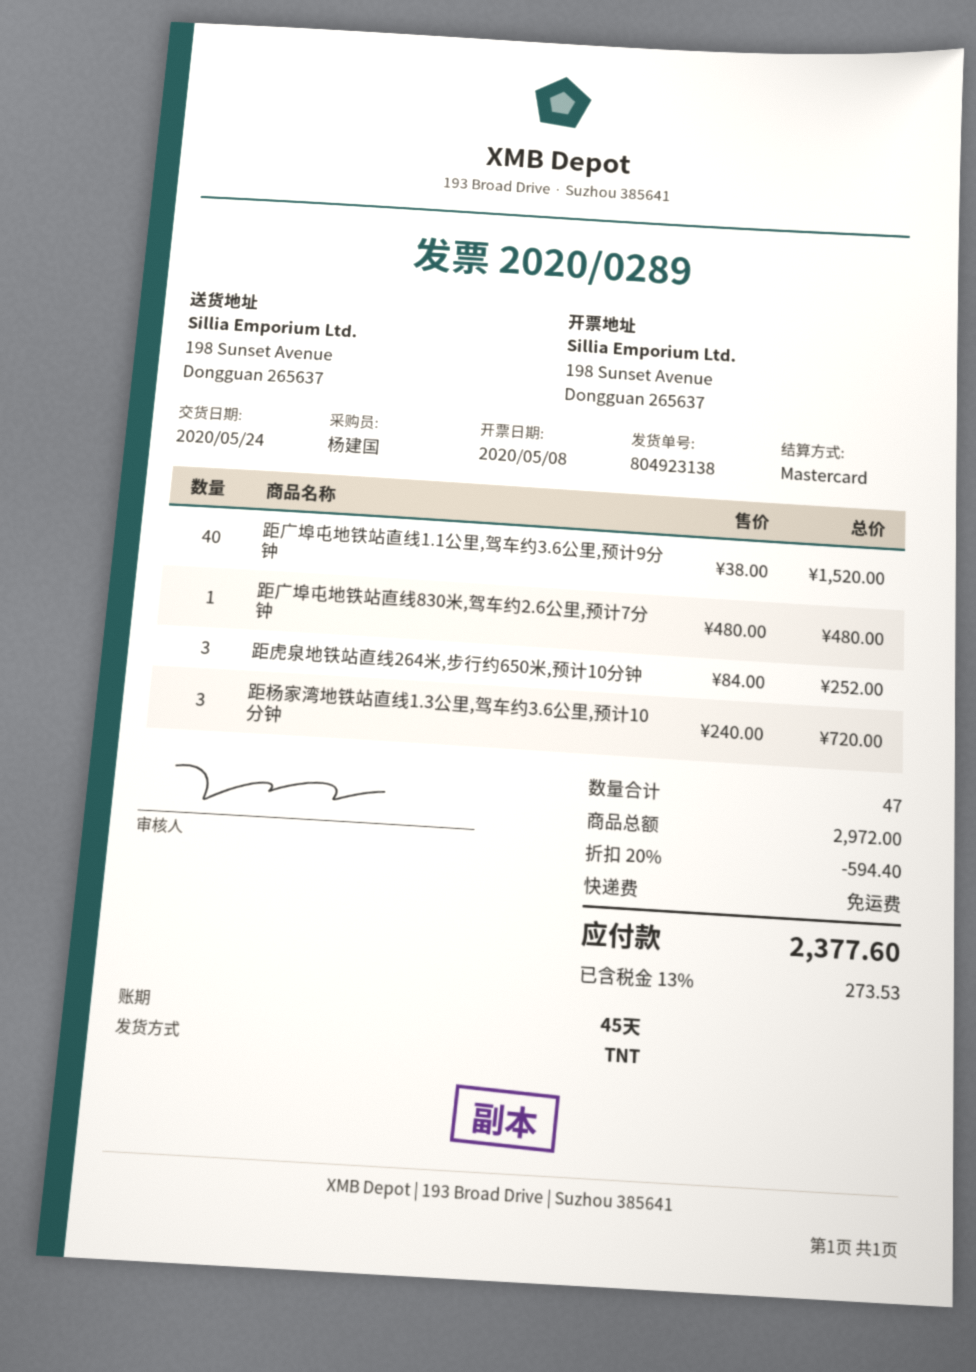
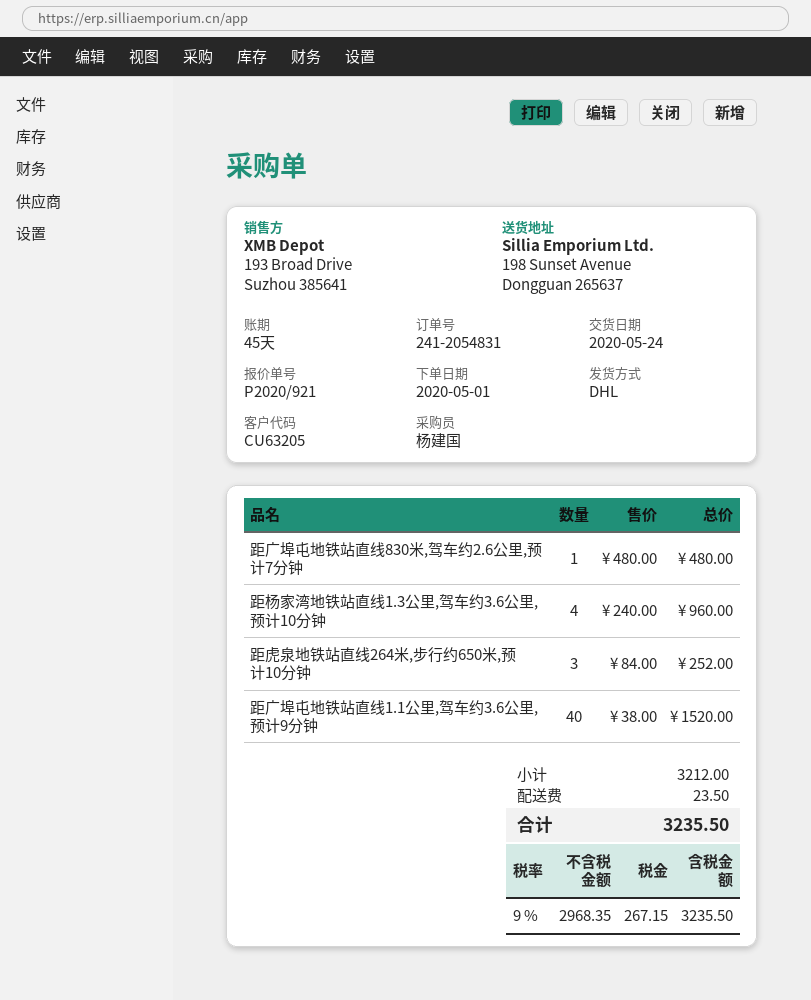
shipping method: TNT -> DHL
距杨家湾地铁站直线1.3公里,驾车约3.6公里,预计10分钟: 3 x 240.00 = 720.00 -> 4 x 240.00 = 960.00
subtotal: 2972.00 -> 3212.00
discount: 20% = 594.40 -> none
shipping: 0.00 -> 23.50
tax: 13% = 273.53 -> 9% = 267.15
total: 2377.60 -> 3235.50

